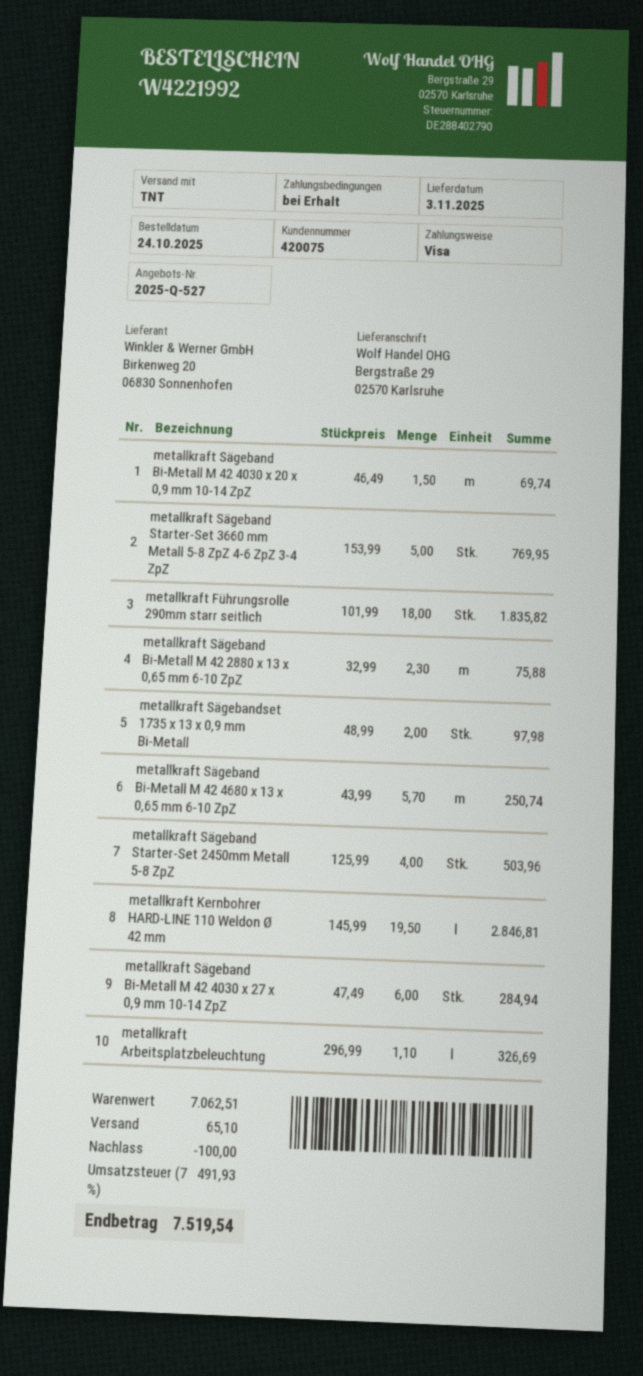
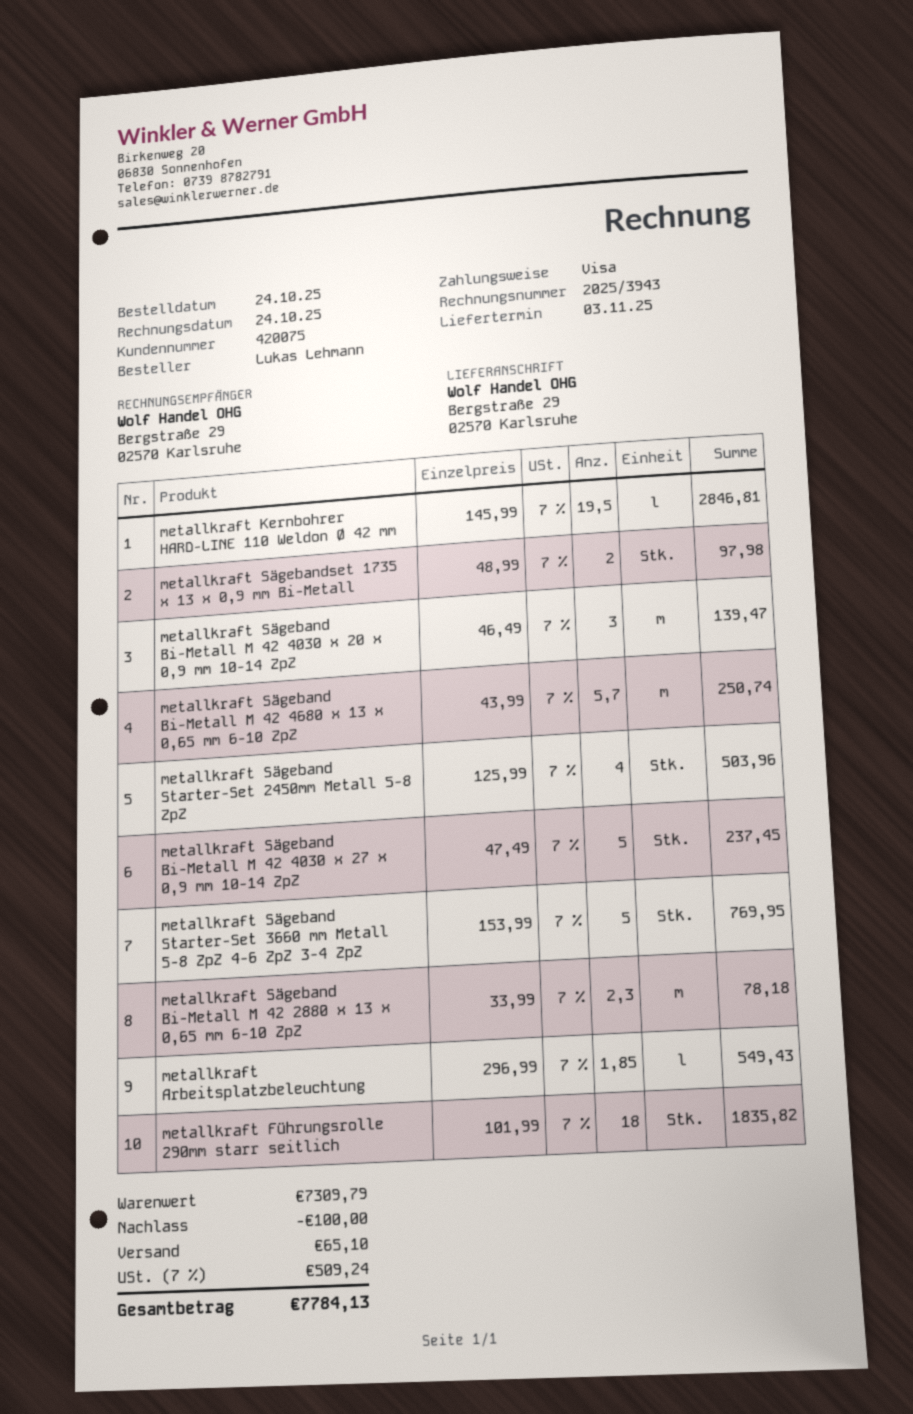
metallkraft Sägeband Bi-Metall M 42 4030 x 20 x 0,9 mm 10-14 ZpZ: 1.5 x 46.49 = 69.74 -> 3 x 46.49 = 139.47
metallkraft Sägeband Bi-Metall M 42 2880 x 13 x 0,65 mm 6-10 ZpZ: 2.3 x 32.99 = 75.88 -> 2.3 x 33.99 = 78.18
metallkraft Sägeband Bi-Metall M 42 4030 x 27 x 0,9 mm 10-14 ZpZ: 6 x 47.49 = 284.94 -> 5 x 47.49 = 237.45
metallkraft Arbeitsplatzbeleuchtung: 1.1 x 296.99 = 326.69 -> 1.85 x 296.99 = 549.43
subtotal: 7062.51 -> 7309.79
tax: 7% = 491.93 -> 7% = 509.24
total: 7519.54 -> 7784.13

